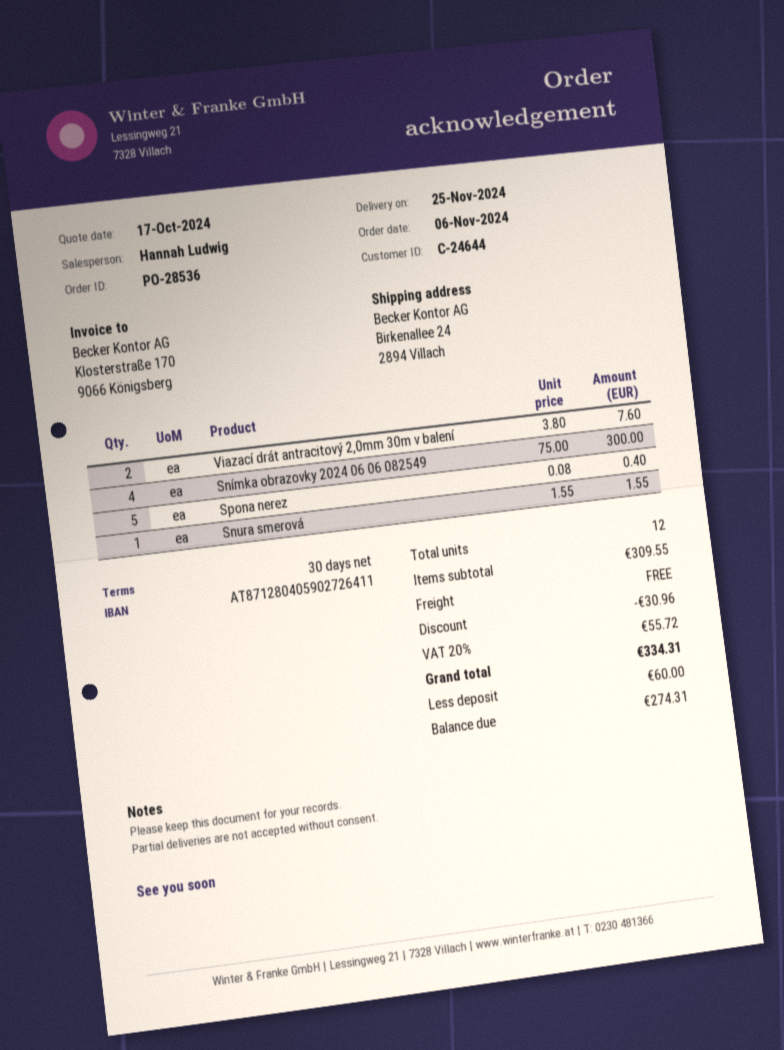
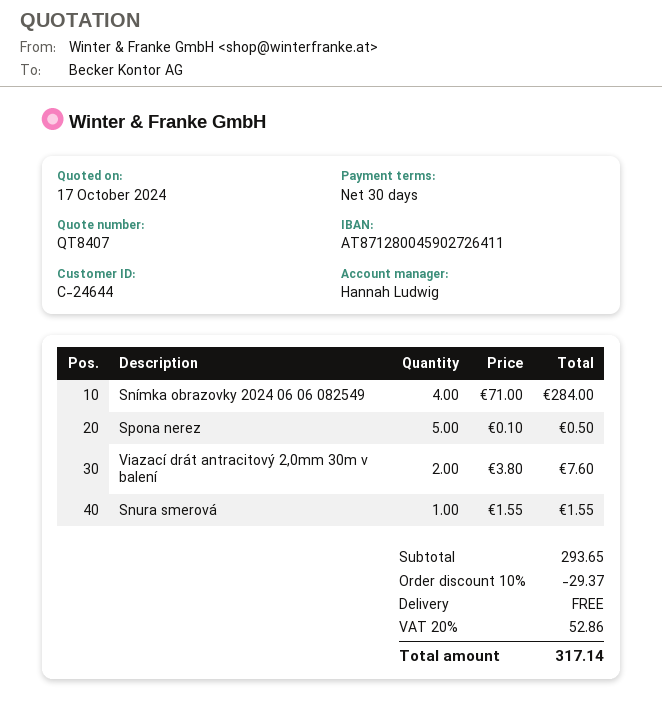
bank account: AT871280405902726411 -> AT871280045902726411
Snímka obrazovky 2024 06 06 082549: 4 x 75.00 = 300.00 -> 4 x 71.00 = 284.00
Spona nerez: 5 x 0.08 = 0.40 -> 5 x 0.10 = 0.50
subtotal: 309.55 -> 293.65
discount: 30.96 -> 29.37
tax: 20% = 55.72 -> 20% = 52.86
total: 334.31 -> 317.14

